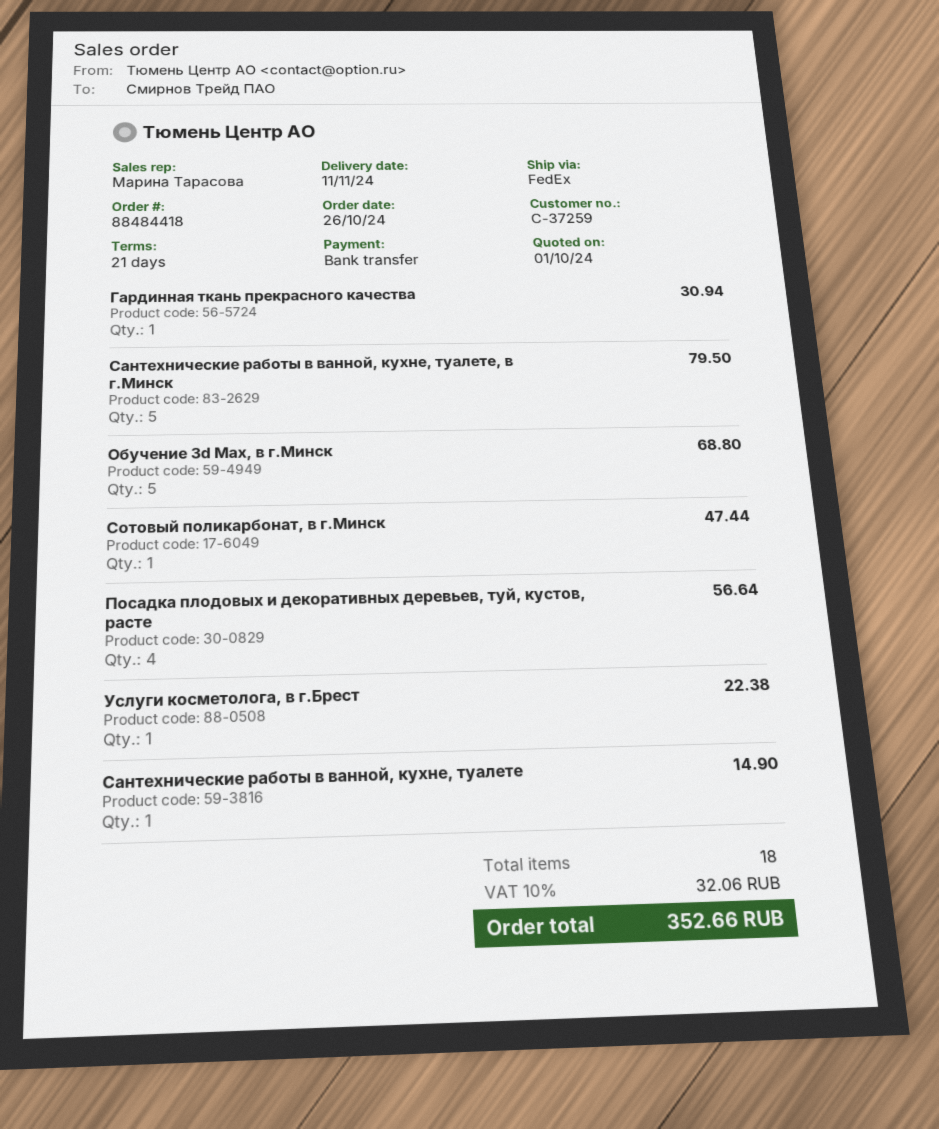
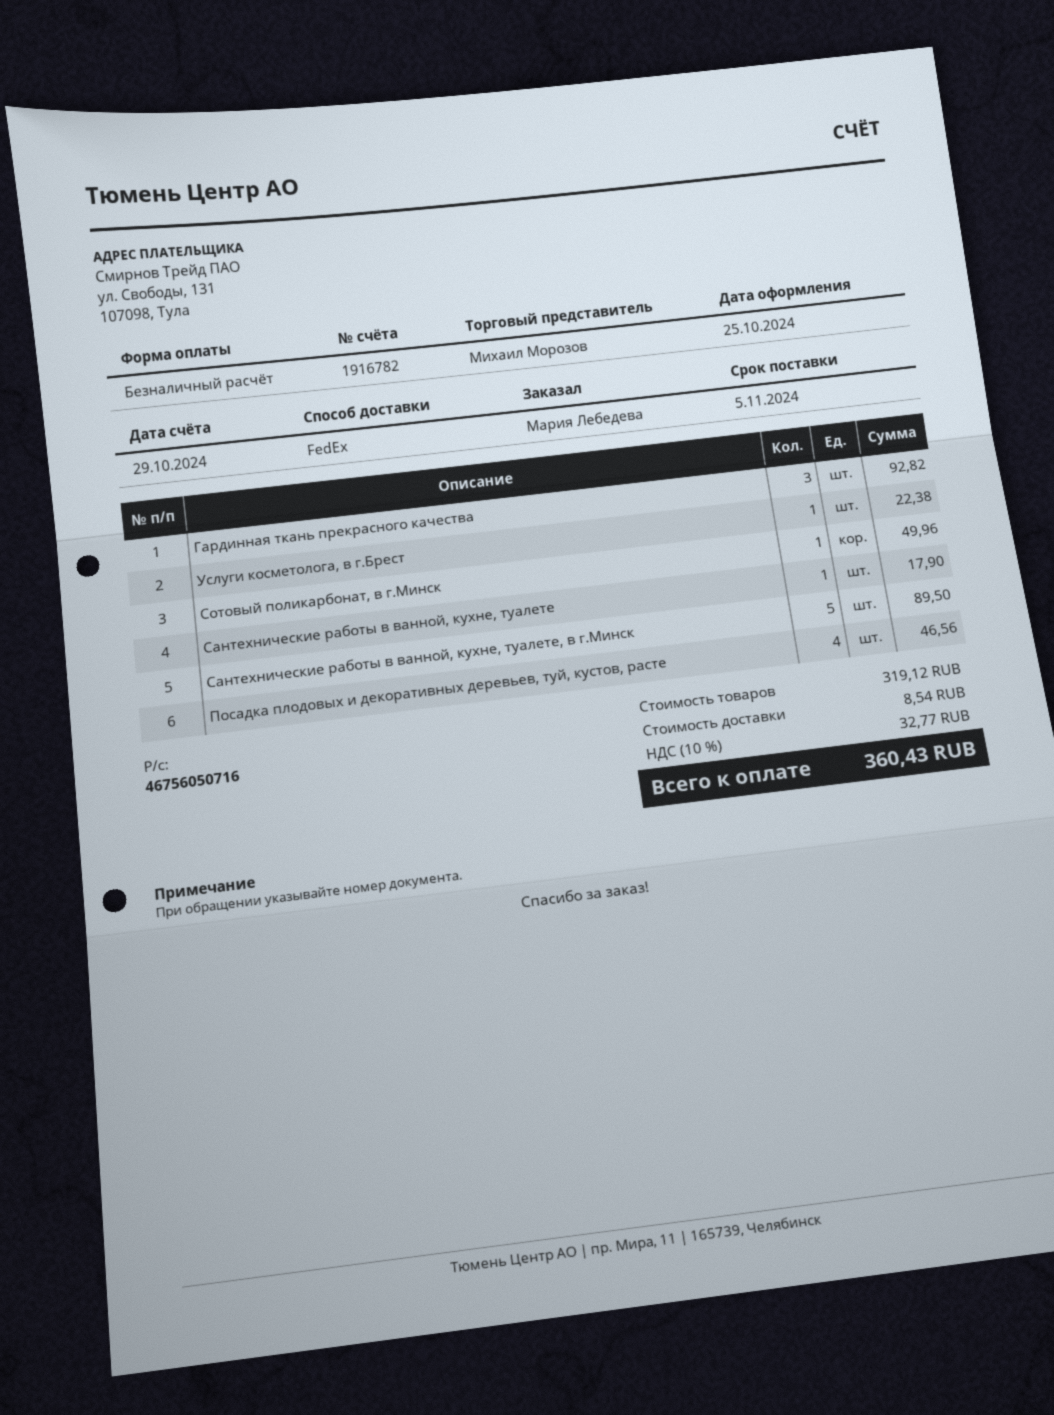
order date: 2024-10-26 -> 2024-10-25
delivery date: 2024-11-11 -> 2024-11-05
sales rep: Марина Тарасова -> Михаил Морозов
Гардинная ткань прекрасного качества: 1 for 30.94 -> 3 for 92.82
Сантехнические работы в ванной, кухне, туалете, в г.Минск: 5 for 79.50 -> 5 for 89.50
Обучение 3d Max, в г.Минск: 5 for 68.80 -> none
Сотовый поликарбонат, в г.Минск: 1 for 47.44 -> 1 for 49.96
Посадка плодовых и декоративных деревьев, туй, кустов, расте: 4 for 56.64 -> 4 for 46.56
Сантехнические работы в ванной, кухне, туалете: 1 for 14.90 -> 1 for 17.90
shipping: none -> 8.54
tax: 10% = 32.06 -> 10% = 32.77
total: 352.66 -> 360.43

